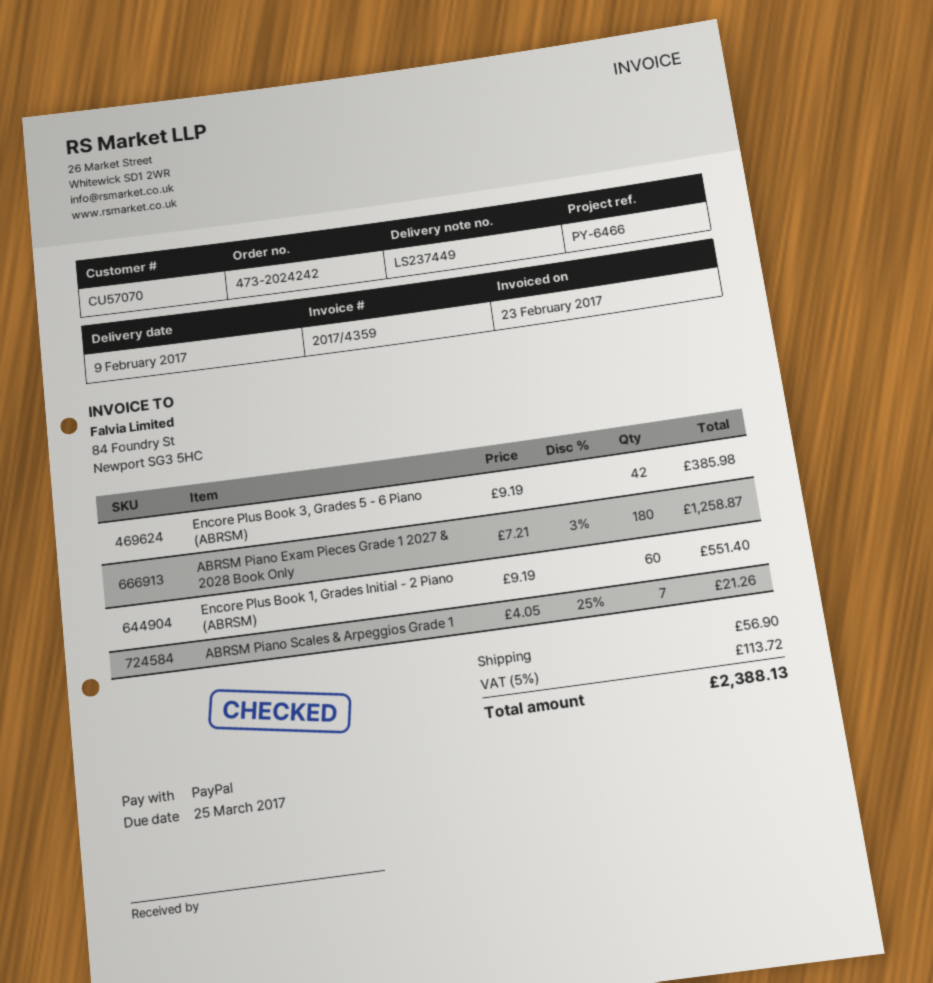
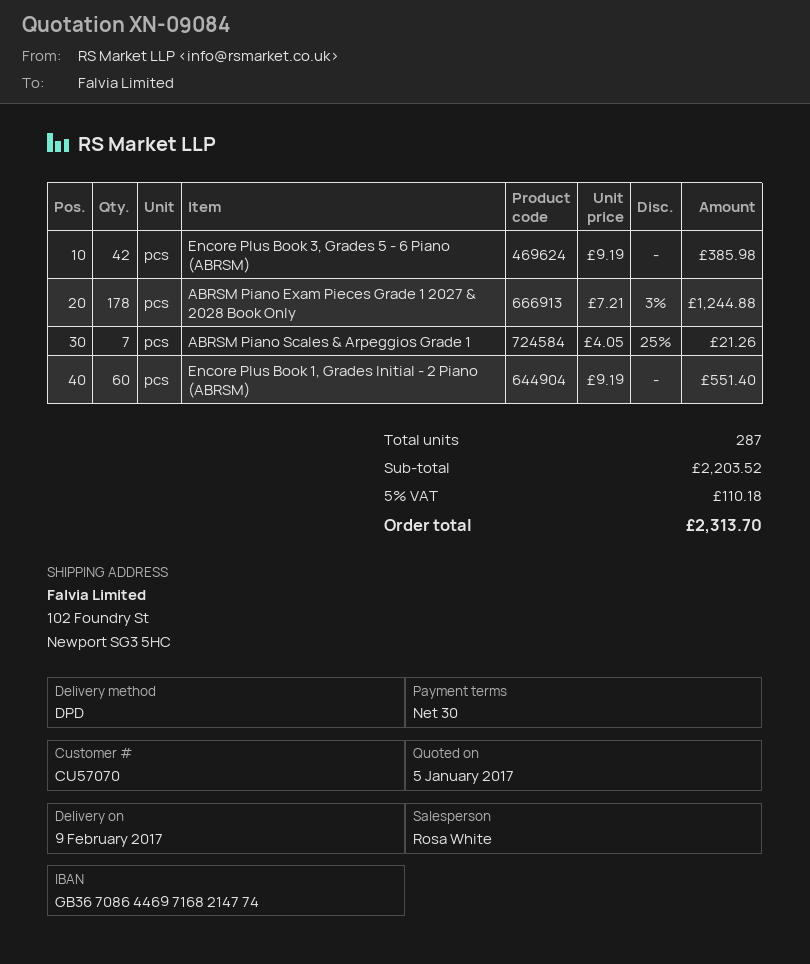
ABRSM Piano Exam Pieces Grade 1 2027 & 2028 Book Only: 180 x 7.21 - 3% = 1258.87 -> 178 x 7.21 - 3% = 1244.88
shipping: 56.90 -> none
tax: 5% = 113.72 -> 5% = 110.18
total: 2388.13 -> 2313.70

